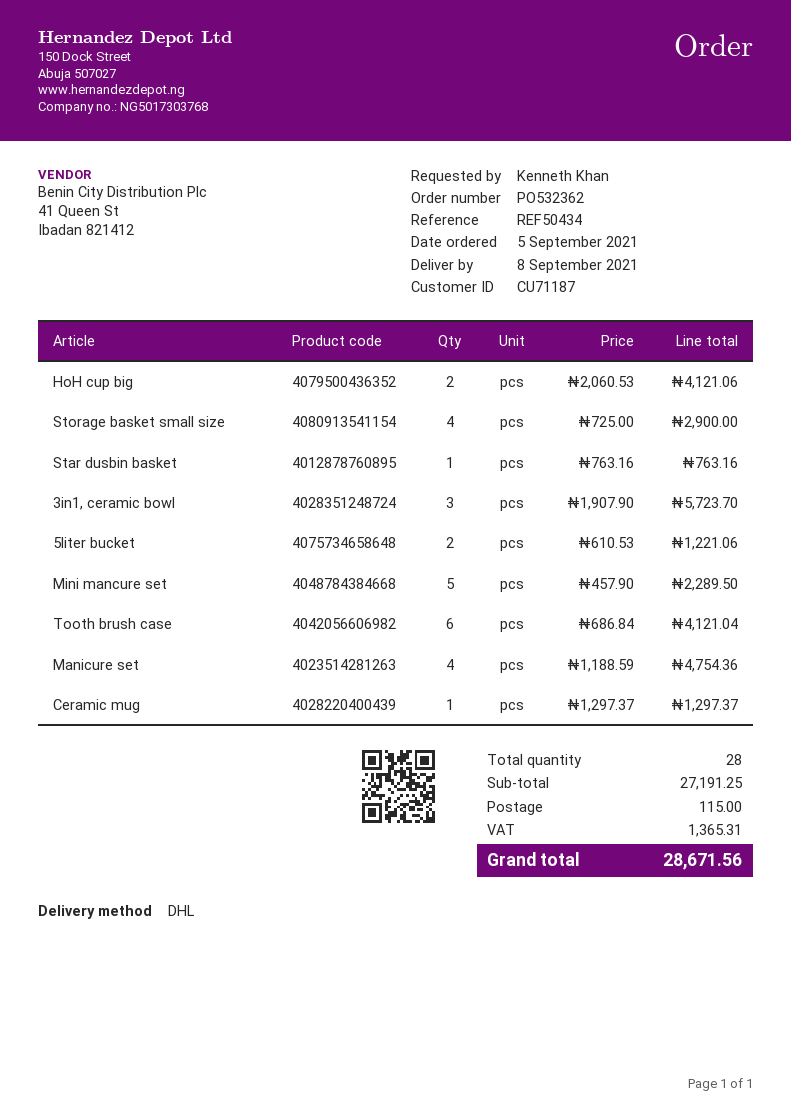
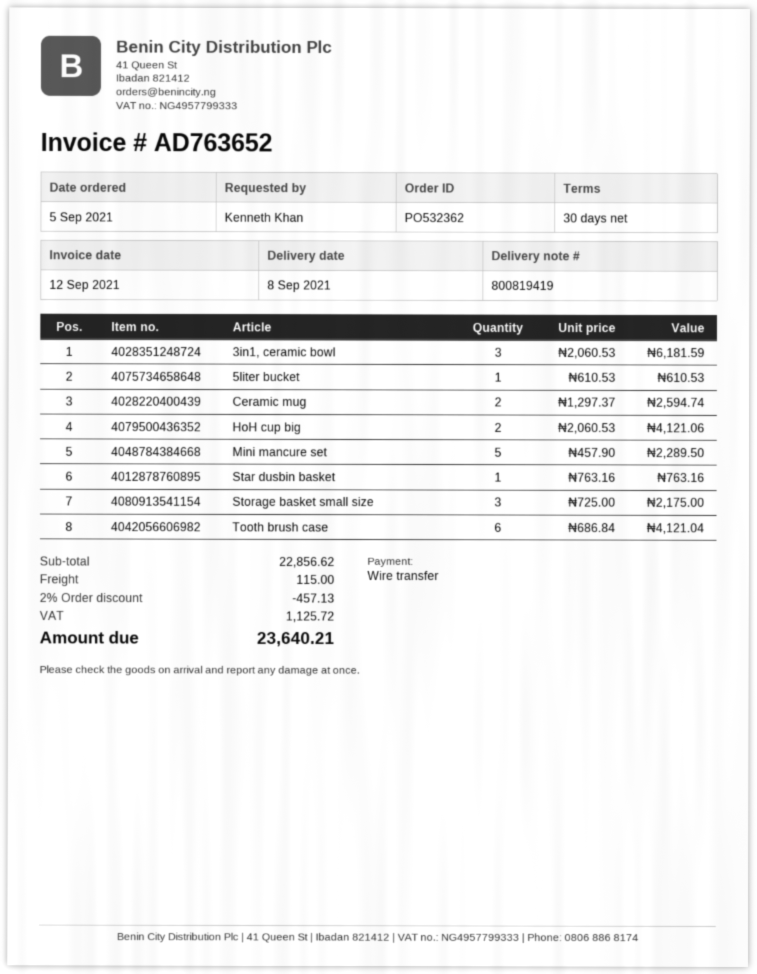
Storage basket small size: 4 x 725.00 = 2900.00 -> 3 x 725.00 = 2175.00
3in1, ceramic bowl: 3 x 1907.90 = 5723.70 -> 3 x 2060.53 = 6181.59
5liter bucket: 2 x 610.53 = 1221.06 -> 1 x 610.53 = 610.53
Manicure set: 4 x 1188.59 = 4754.36 -> none
Ceramic mug: 1 x 1297.37 = 1297.37 -> 2 x 1297.37 = 2594.74
subtotal: 27191.25 -> 22856.62
discount: none -> 2% = 457.13
tax: 1365.31 -> 1125.72
total: 28671.56 -> 23640.21

